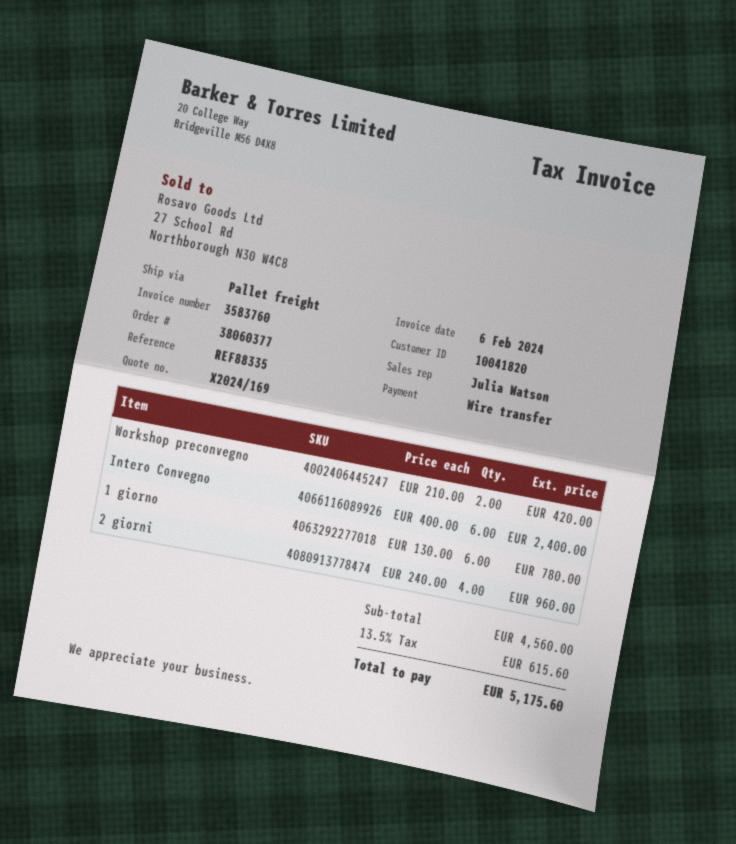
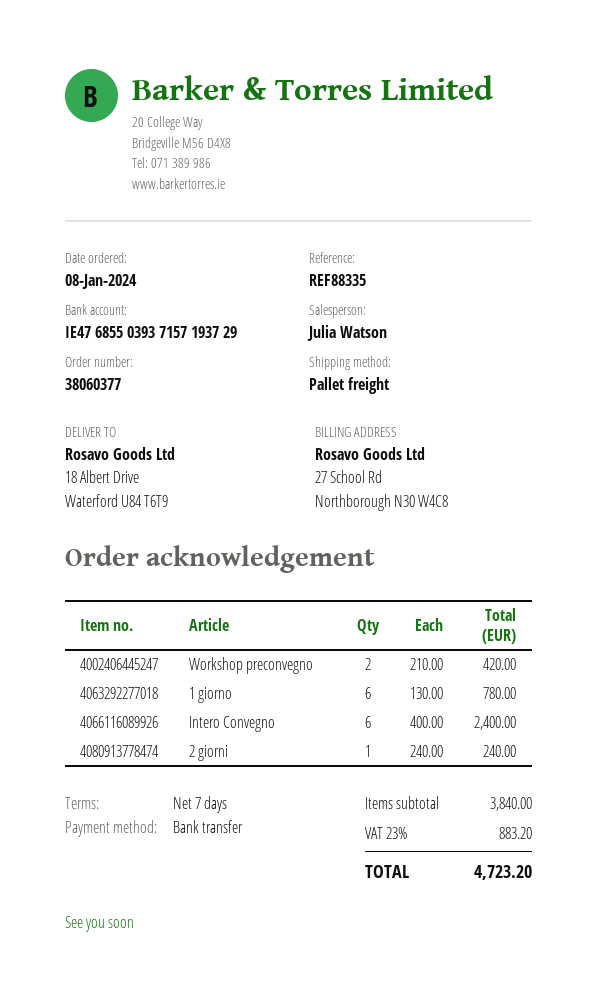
2 giorni: 4 x 240.00 = 960.00 -> 1 x 240.00 = 240.00
subtotal: 4560.00 -> 3840.00
tax: 13.5% = 615.60 -> 23% = 883.20
total: 5175.60 -> 4723.20

